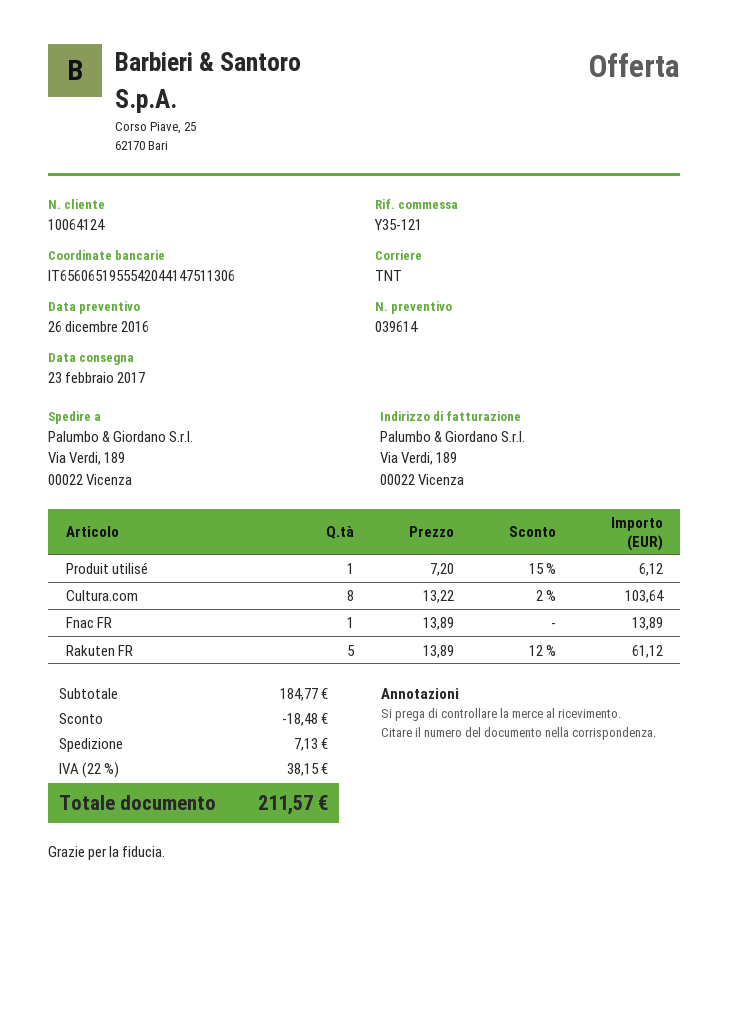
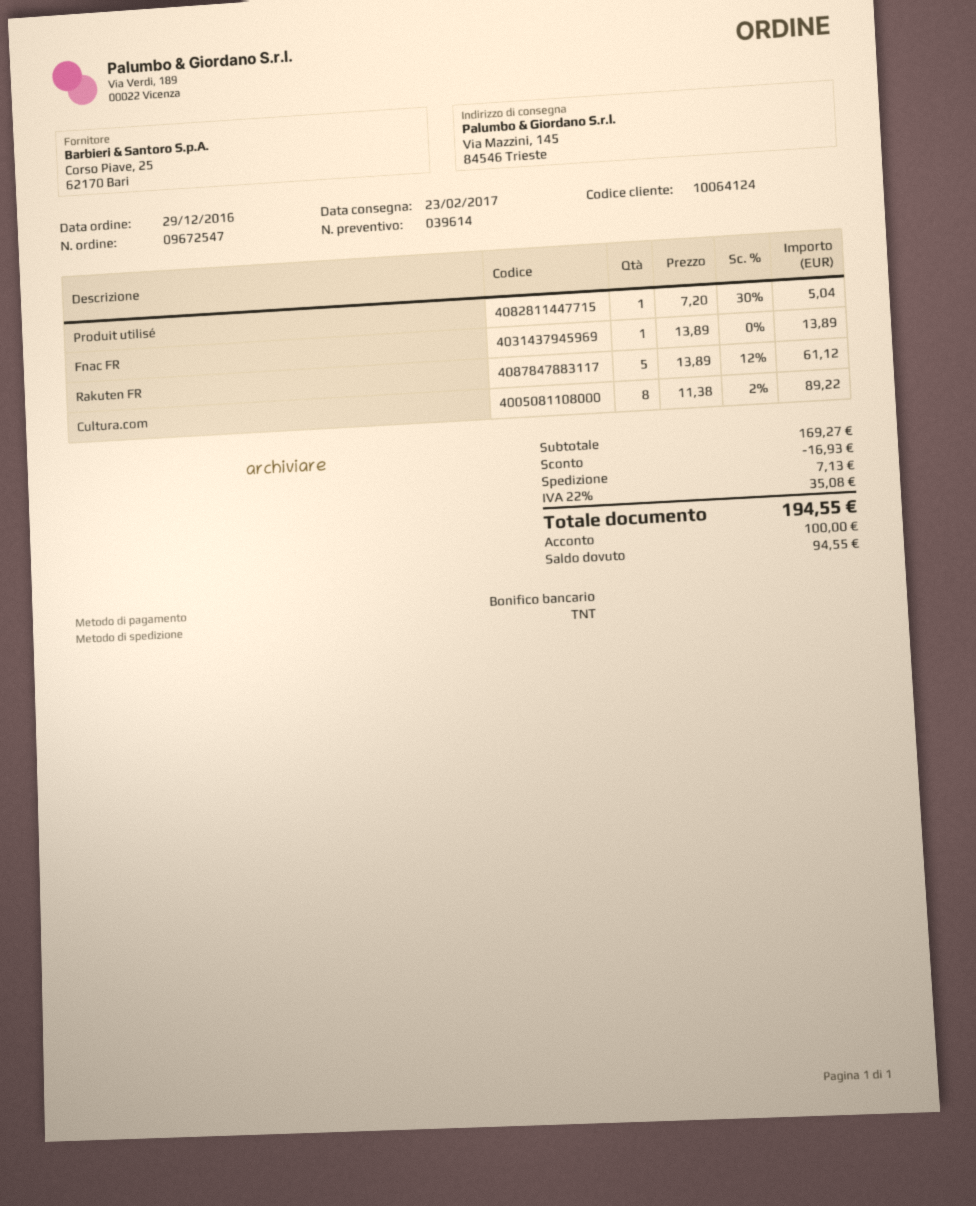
ship to: Via Verdi, 189, 00022 Vicenza -> Via Mazzini, 145, 84546 Trieste
Produit utilisé: 1 x 7.20 - 15% = 6.12 -> 1 x 7.20 - 30% = 5.04
Cultura.com: 8 x 13.22 - 2% = 103.64 -> 8 x 11.38 - 2% = 89.22
subtotal: 184.77 -> 169.27
discount: 18.48 -> 16.93
tax: 22% = 38.15 -> 22% = 35.08
total: 211.57 -> 194.55

